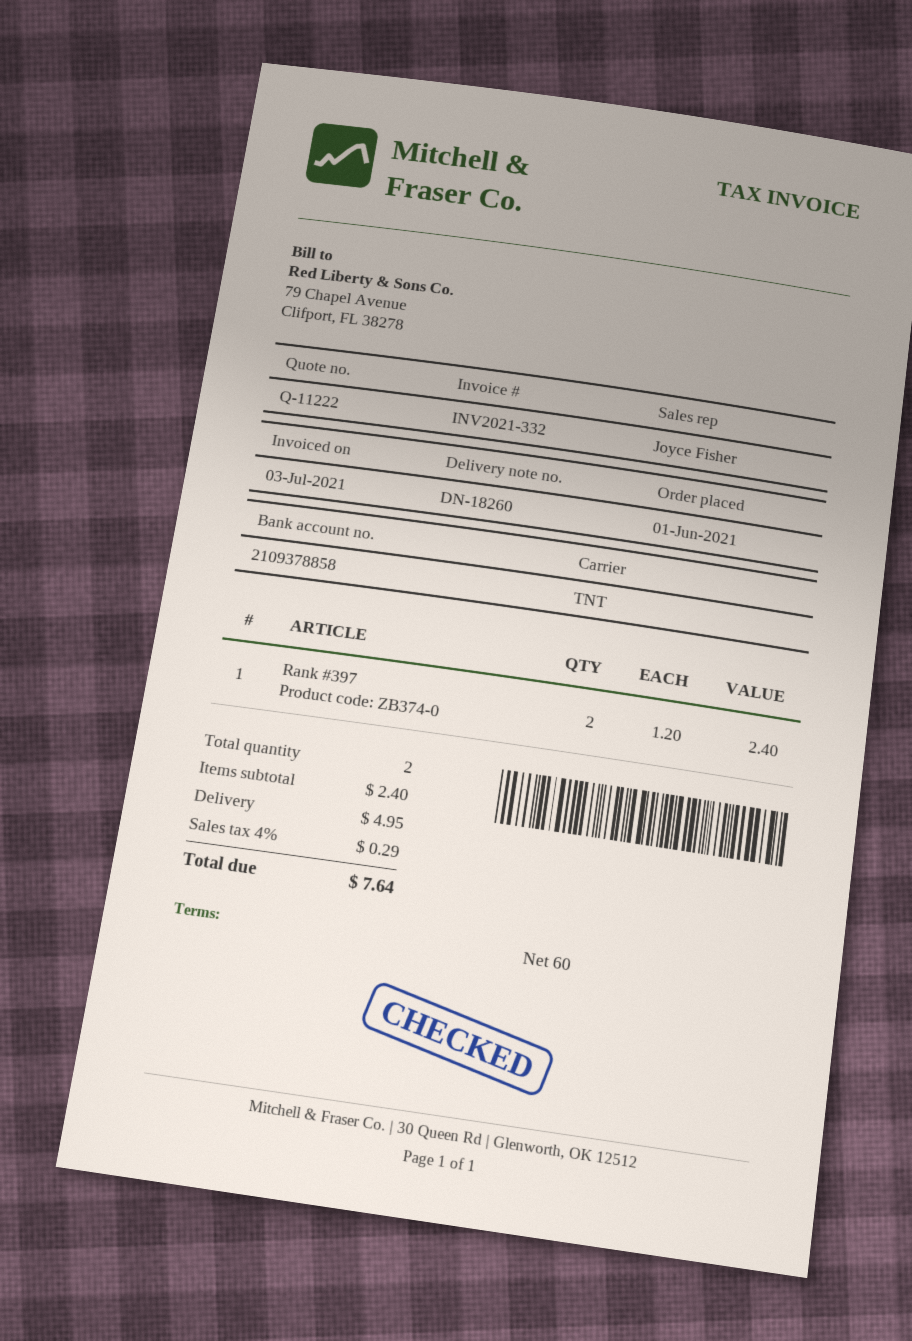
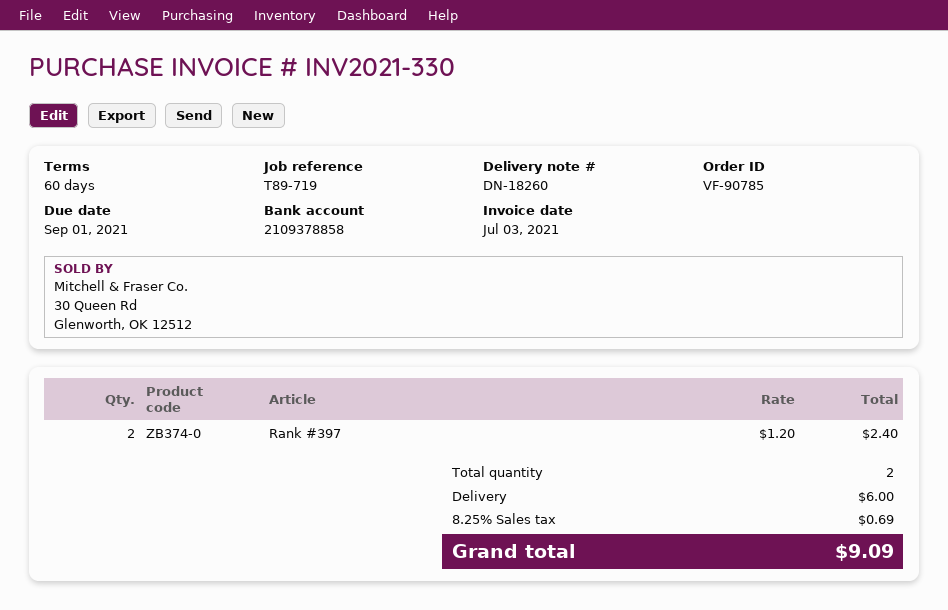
invoice number: INV2021-332 -> INV2021-330
shipping: 4.95 -> 6.00
tax: 4% = 0.29 -> 8.25% = 0.69
total: 7.64 -> 9.09

